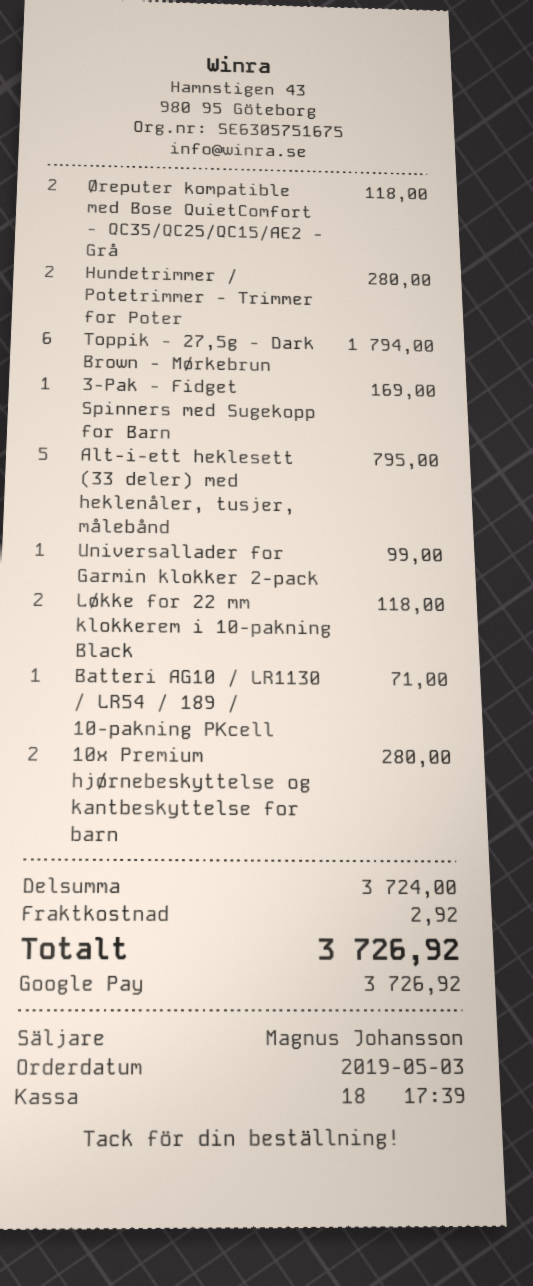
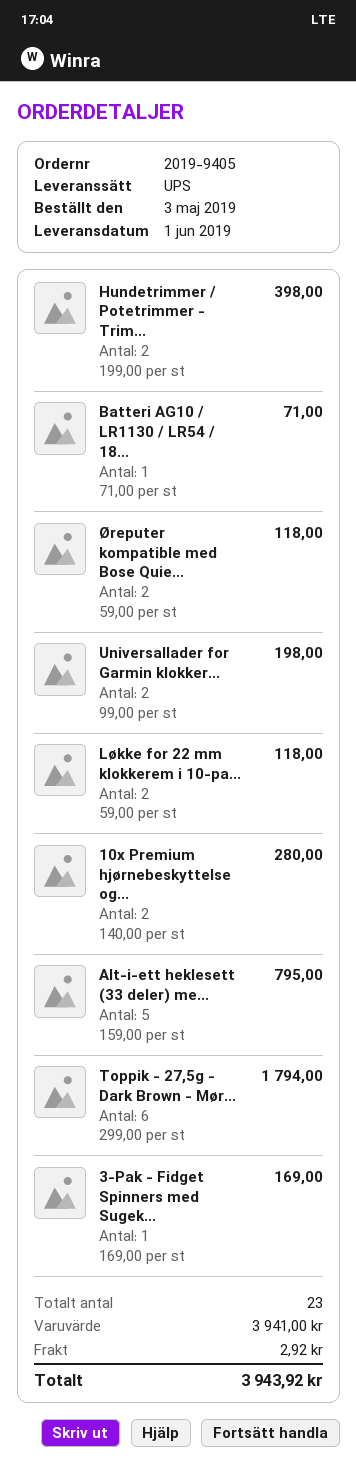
Hundetrimmer / Potetrimmer - Trimmer for Poter: 2 for 280.00 -> 2 for 398.00
Universallader for Garmin klokker 2-pack: 1 for 99.00 -> 2 for 198.00
subtotal: 3724.00 -> 3941.00
total: 3726.92 -> 3943.92

